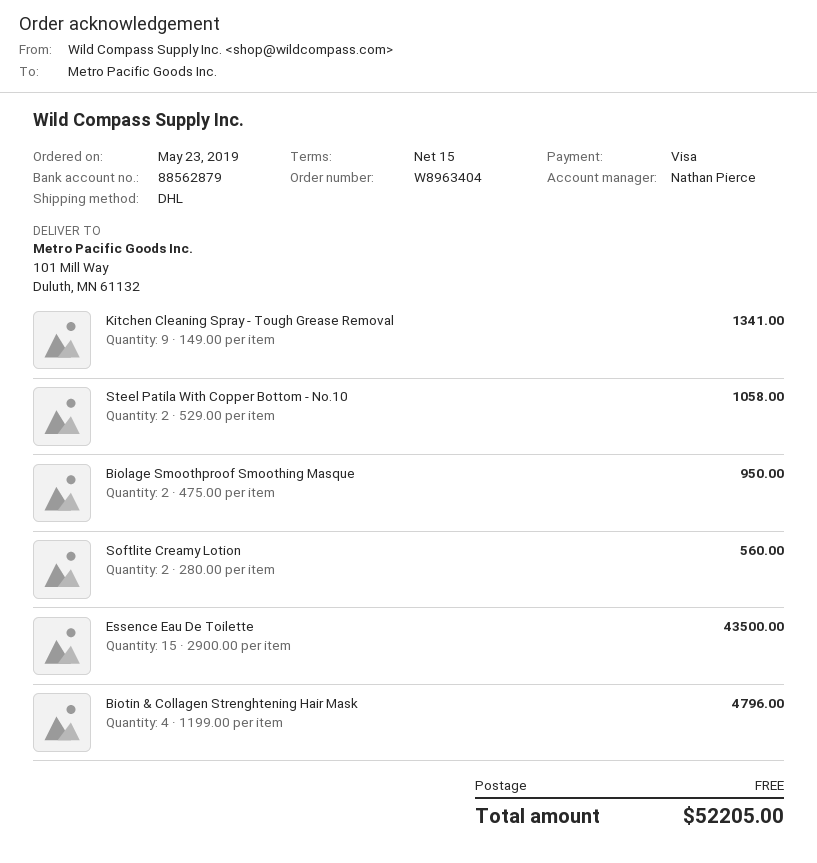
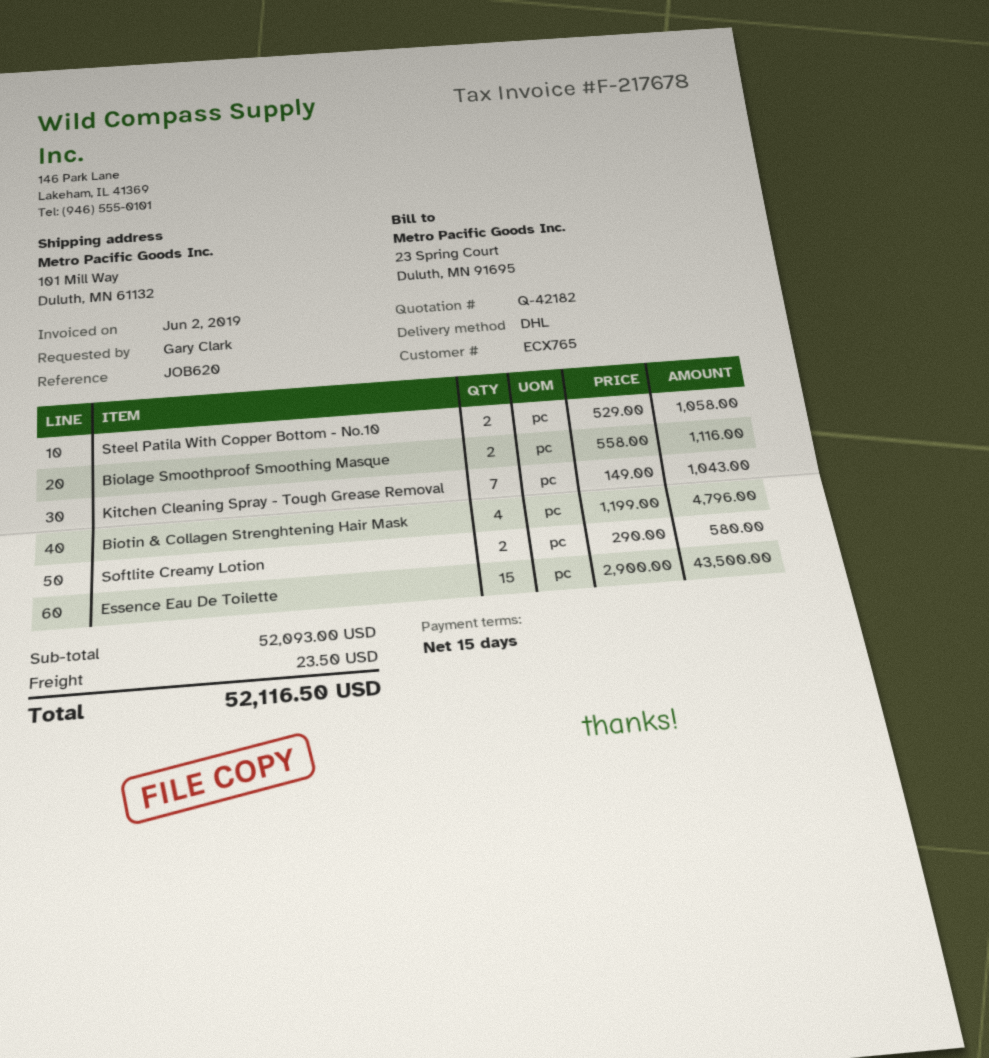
Kitchen Cleaning Spray - Tough Grease Removal: 9 x 149.00 = 1341.00 -> 7 x 149.00 = 1043.00
Biolage Smoothproof Smoothing Masque: 2 x 475.00 = 950.00 -> 2 x 558.00 = 1116.00
Softlite Creamy Lotion: 2 x 280.00 = 560.00 -> 2 x 290.00 = 580.00
shipping: 0.00 -> 23.50
total: 52205.00 -> 52116.50

